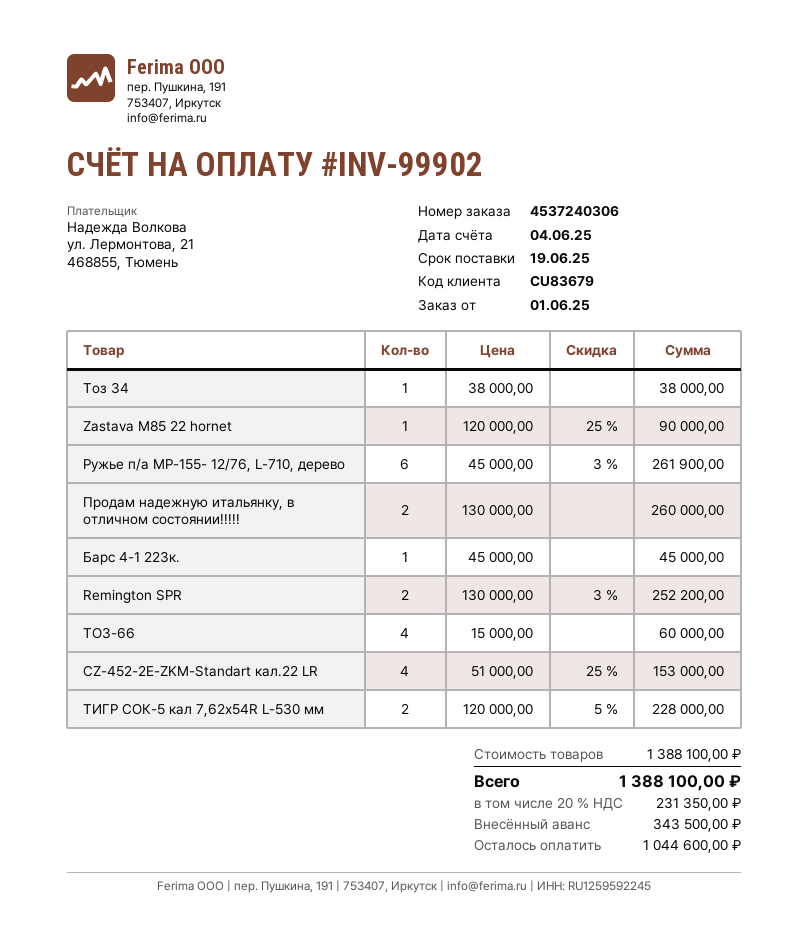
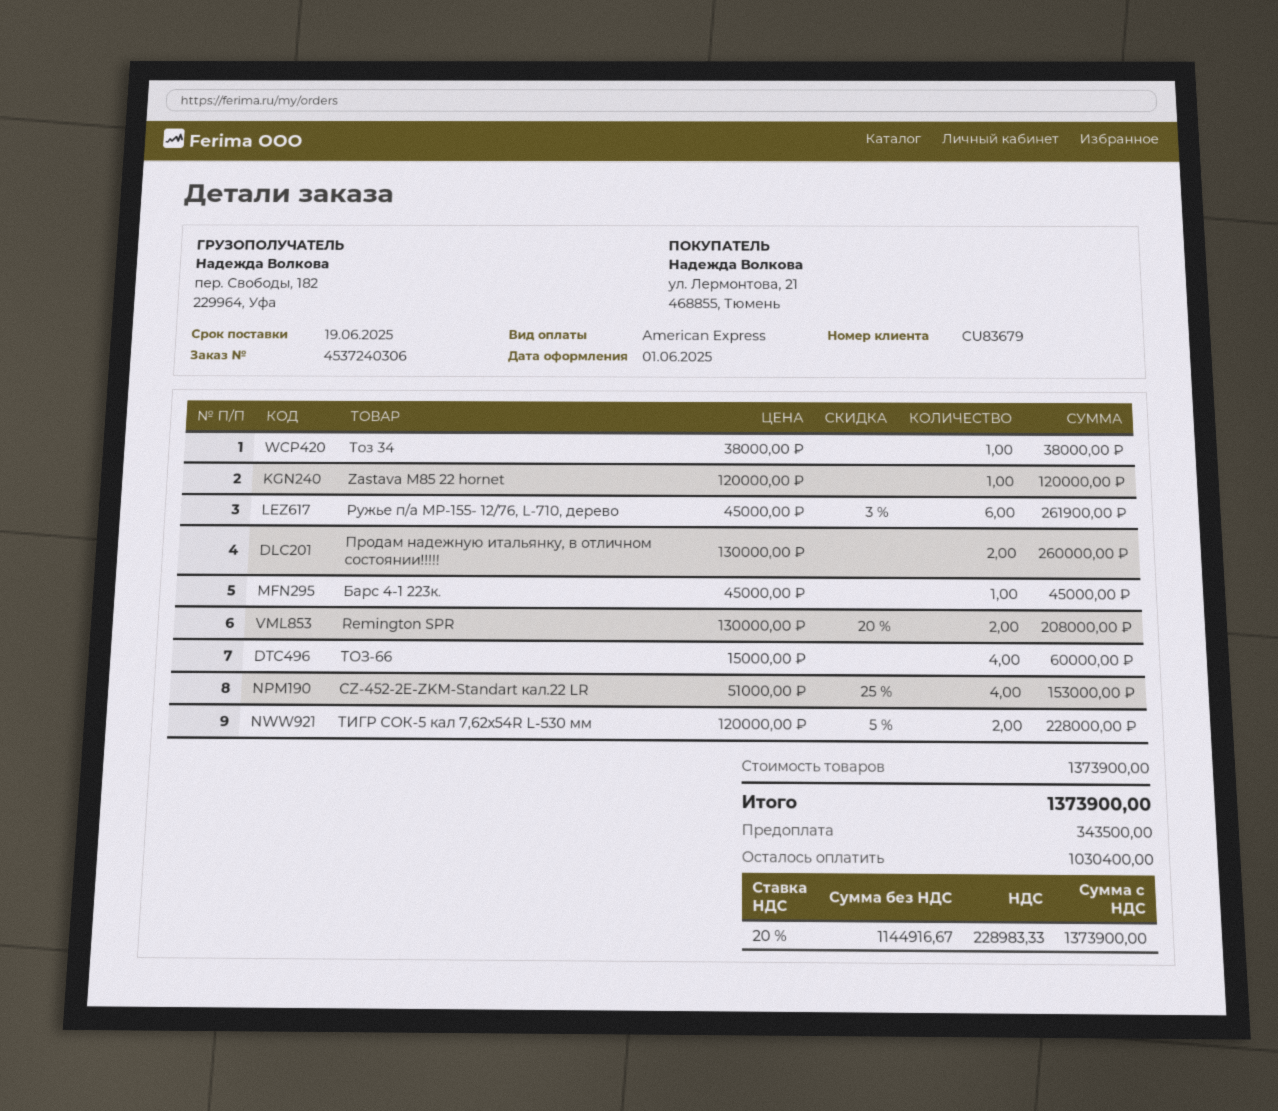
Zastava M85 22 hornet: 1 x 120000.00 - 25% = 90000.00 -> 1 x 120000.00 = 120000.00
Remington SPR: 2 x 130000.00 - 3% = 252200.00 -> 2 x 130000.00 - 20% = 208000.00
subtotal: 1388100.00 -> 1373900.00
tax: 20% = 231350.00 -> 20% = 228983.33
total: 1388100.00 -> 1373900.00
balance: 1044600.00 -> 1030400.00

